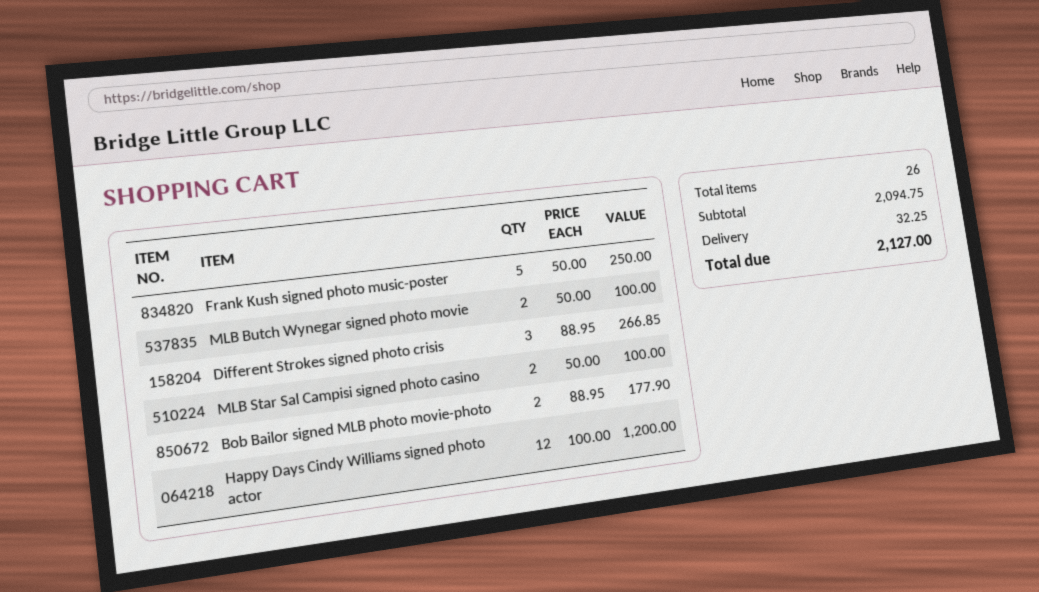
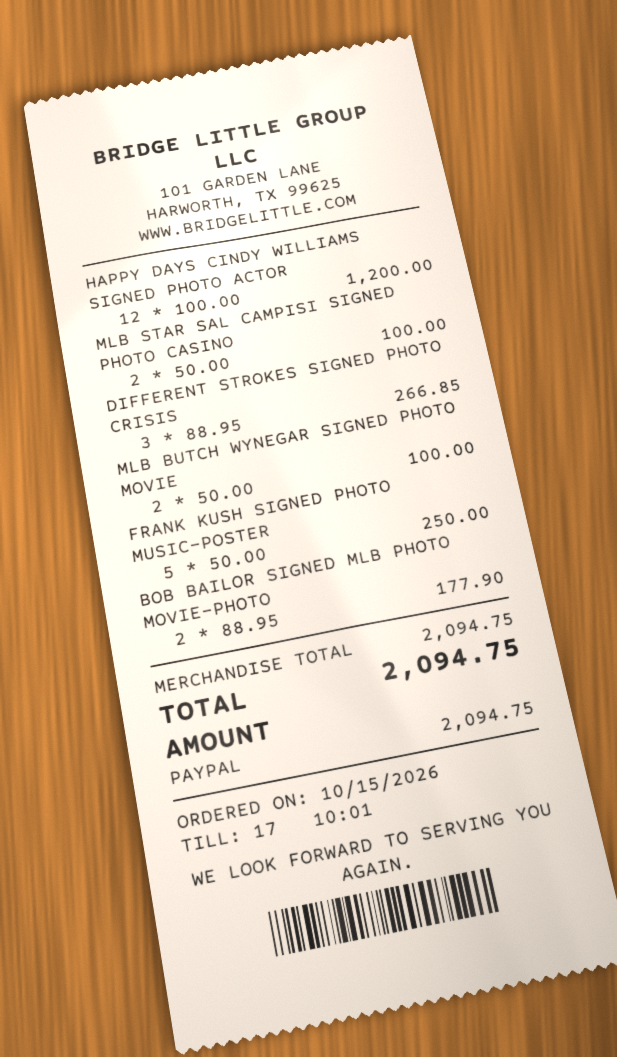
shipping: 32.25 -> none
total: 2127.00 -> 2094.75

